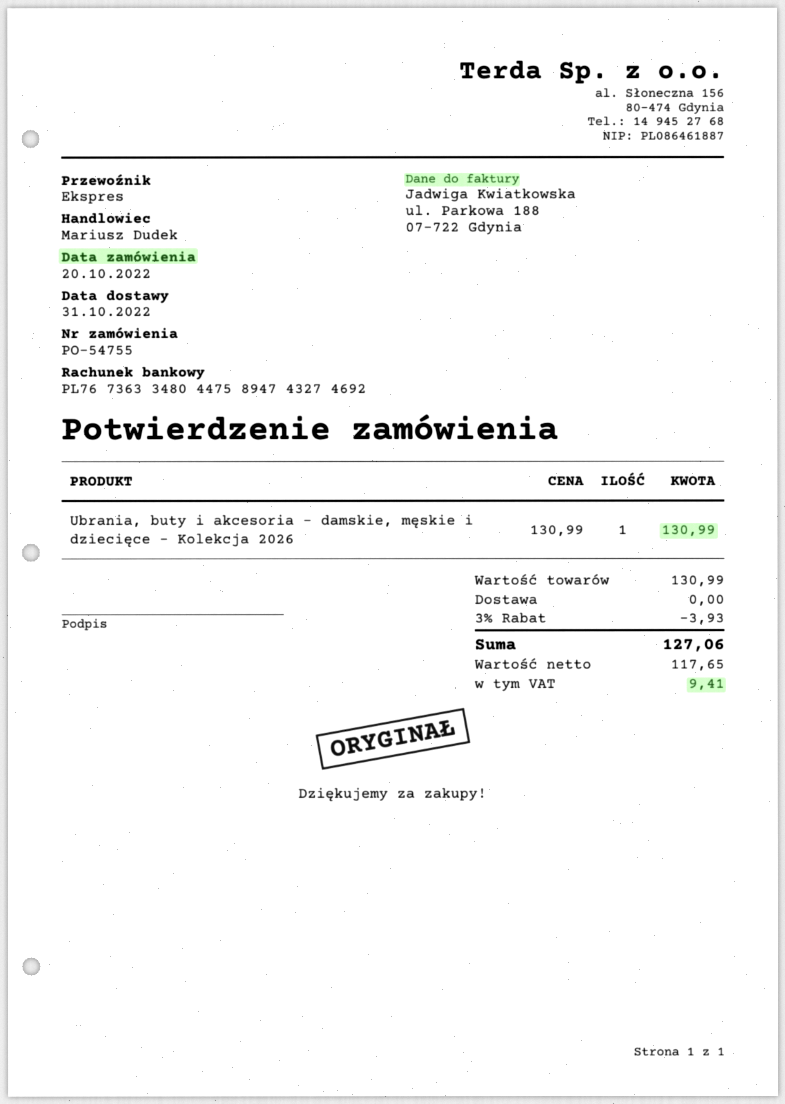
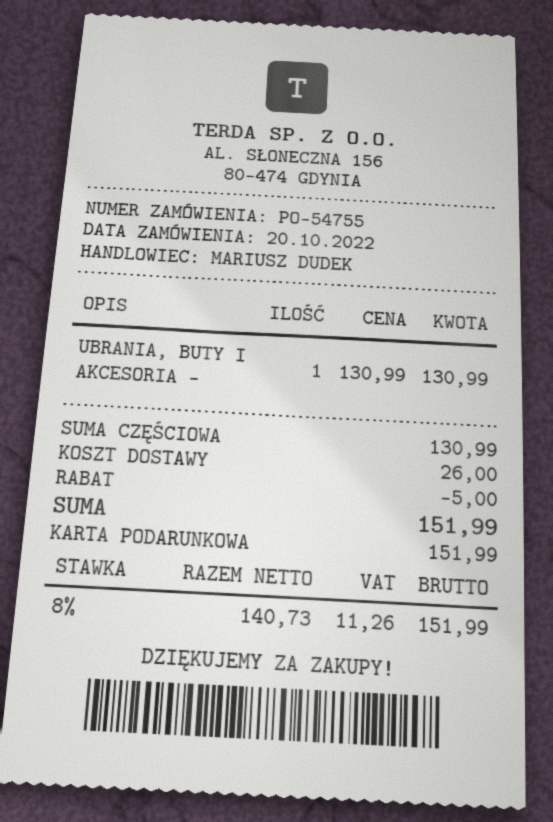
discount: 3.93 -> 5.00
shipping: 0.00 -> 26.00
net: 117.65 -> 140.73
tax: 9.41 -> 11.26
total: 127.06 -> 151.99

